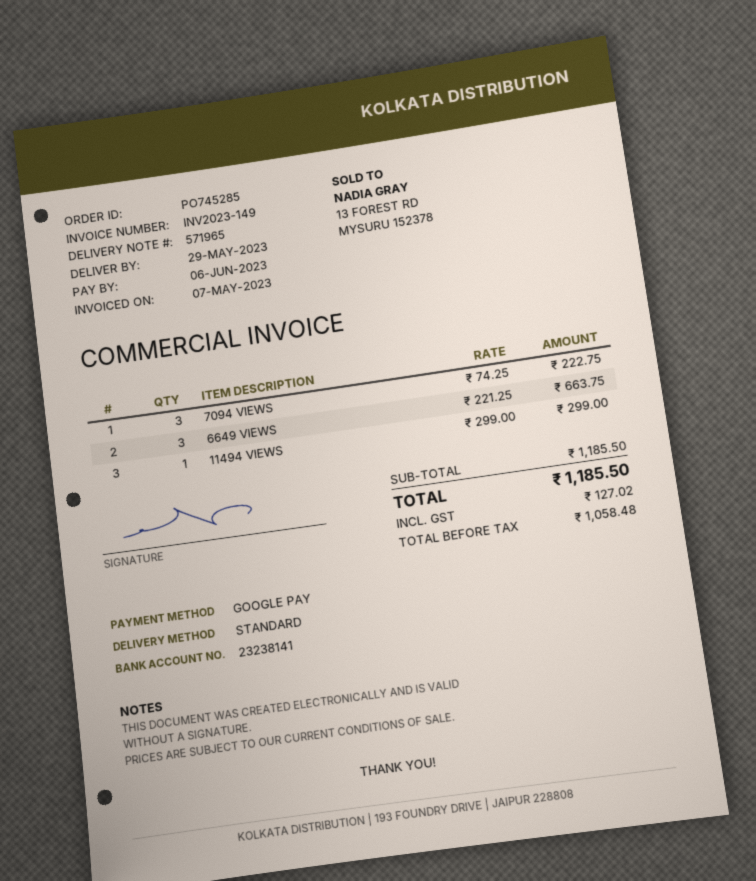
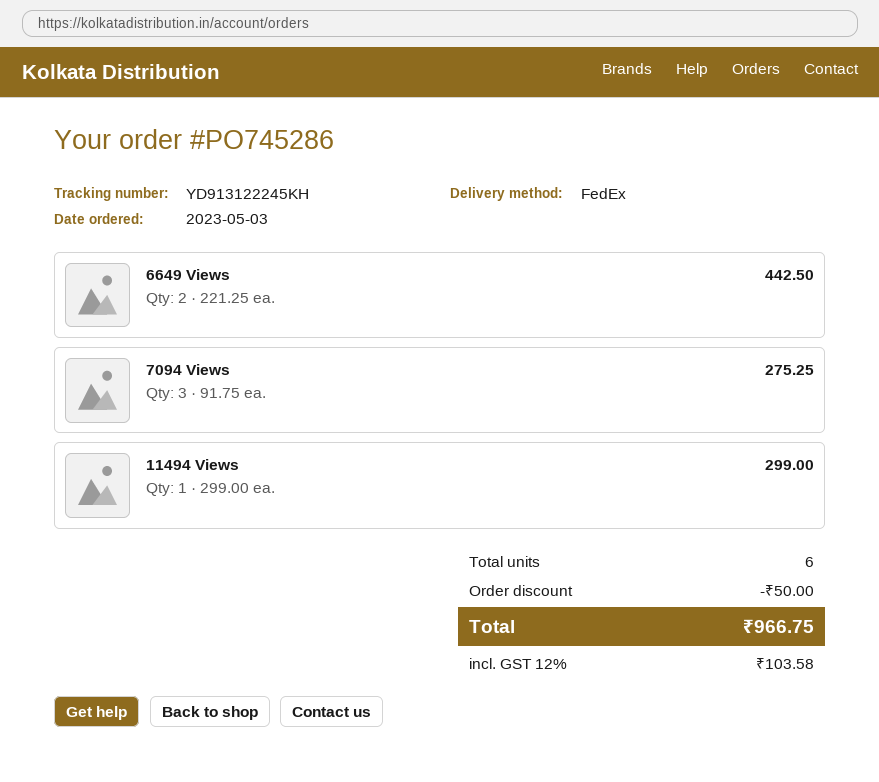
order number: PO745285 -> PO745286
shipping method: standard -> FedEx
7094 VIEWS: 3 x 74.25 = 222.75 -> 3 x 91.75 = 275.25
6649 VIEWS: 3 x 221.25 = 663.75 -> 2 x 221.25 = 442.50
discount: none -> 50.00
tax: 127.02 -> 103.58
total: 1185.50 -> 966.75

